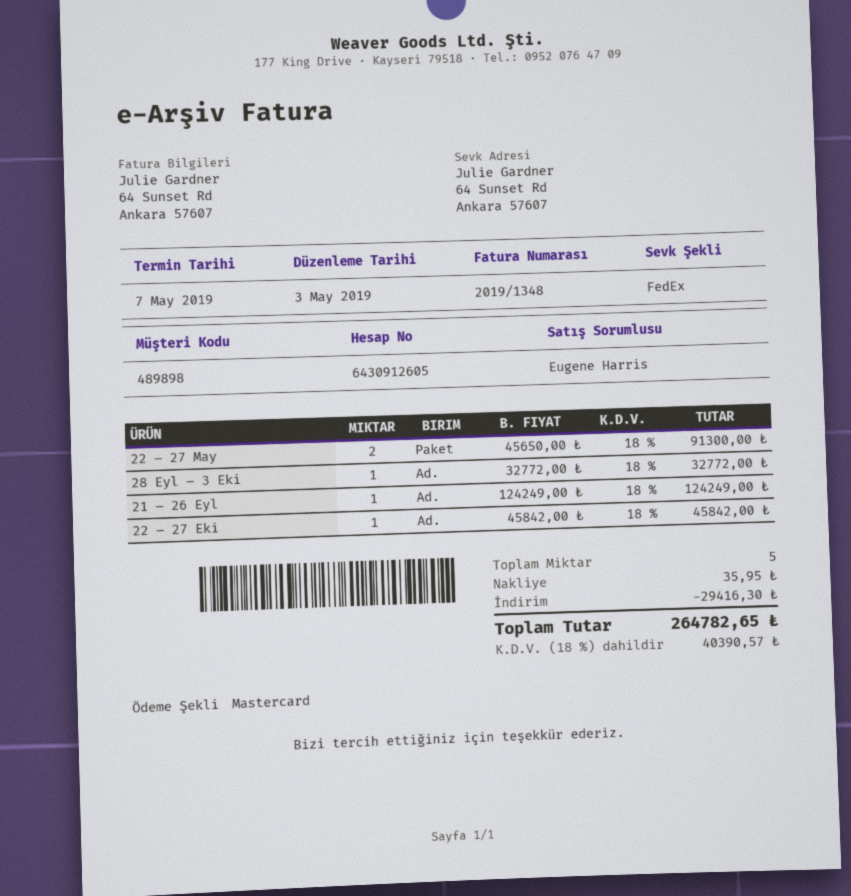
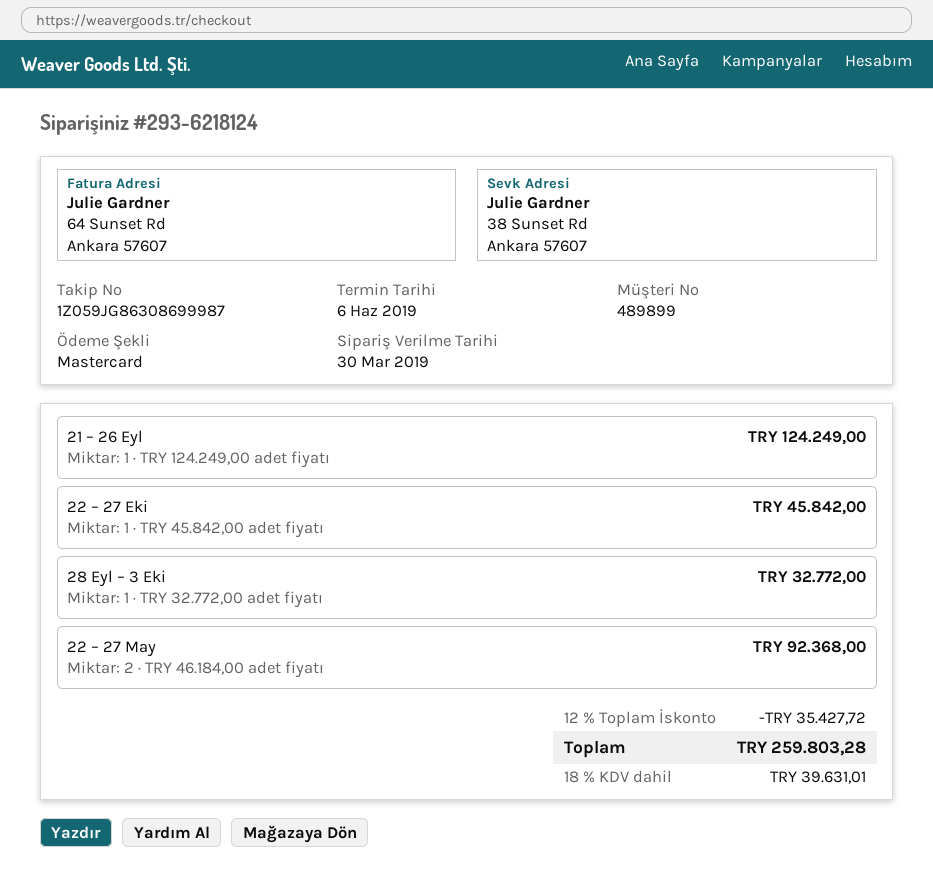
delivery date: 2019-05-07 -> 2019-06-06
customer number: 489898 -> 489899
ship to: 64 Sunset Rd, Ankara 57607 -> 38 Sunset Rd, Ankara 57607
22 – 27 May: 2 x 45650.00 = 91300.00 -> 2 x 46184.00 = 92368.00
discount: 29416.30 -> 35427.72
shipping: 35.95 -> none
tax: 18% = 40390.57 -> 18% = 39631.01
total: 264782.65 -> 259803.28

